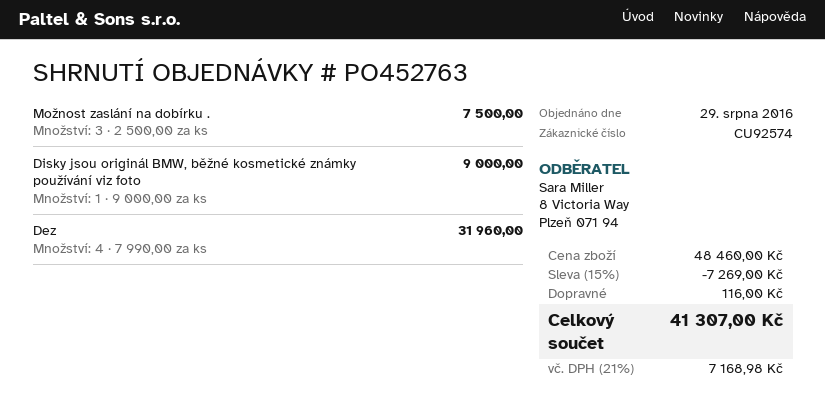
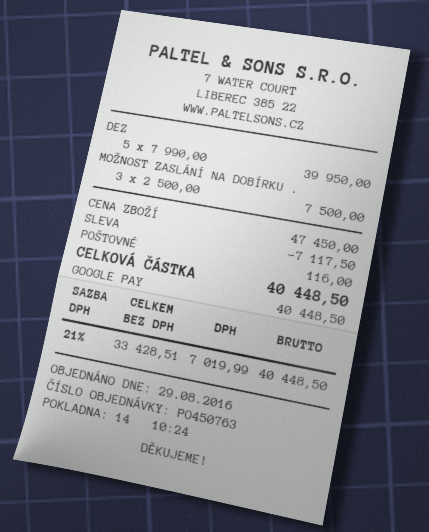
order number: PO452763 -> PO450763
Disky jsou originál BMW, běžné kosmetické známky používání viz foto: 1 x 9000.00 = 9000.00 -> none
Dez: 4 x 7990.00 = 31960.00 -> 5 x 7990.00 = 39950.00
subtotal: 48460.00 -> 47450.00
discount: 7269.00 -> 7117.50
tax: 21% = 7168.98 -> 21% = 7019.99
total: 41307.00 -> 40448.50

